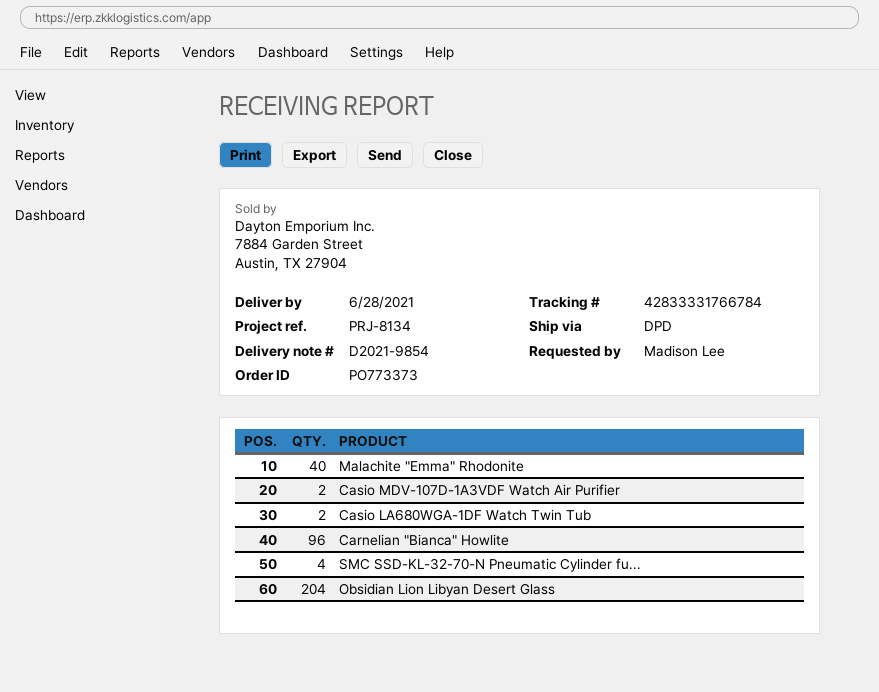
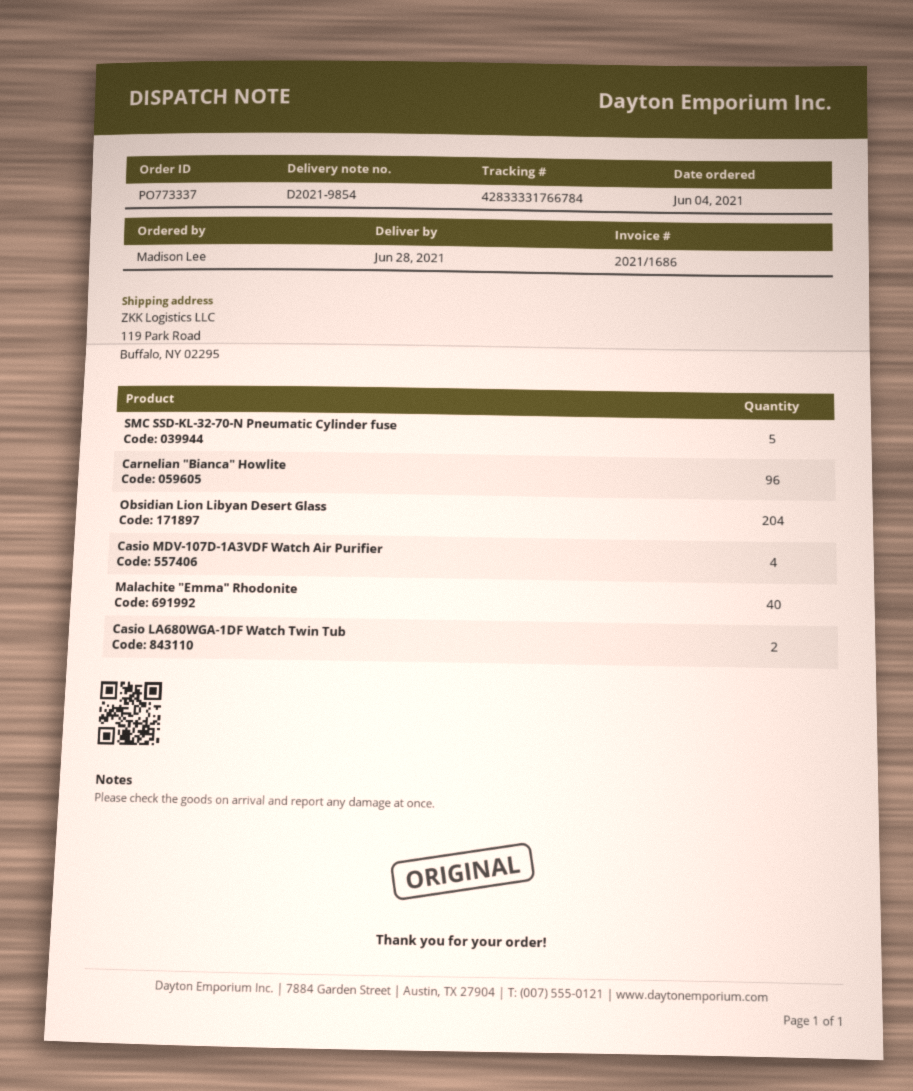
order number: PO773373 -> PO773337
Casio MDV-107D-1A3VDF Watch Air Purifier: 2 -> 4
SMC SSD-KL-32-70-N Pneumatic Cylinder fu...: 4 -> 5

